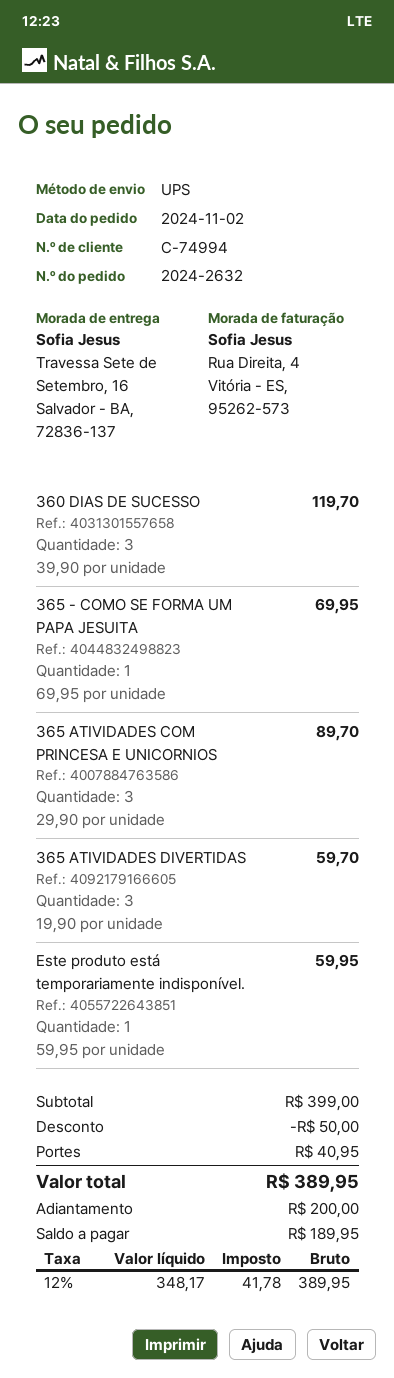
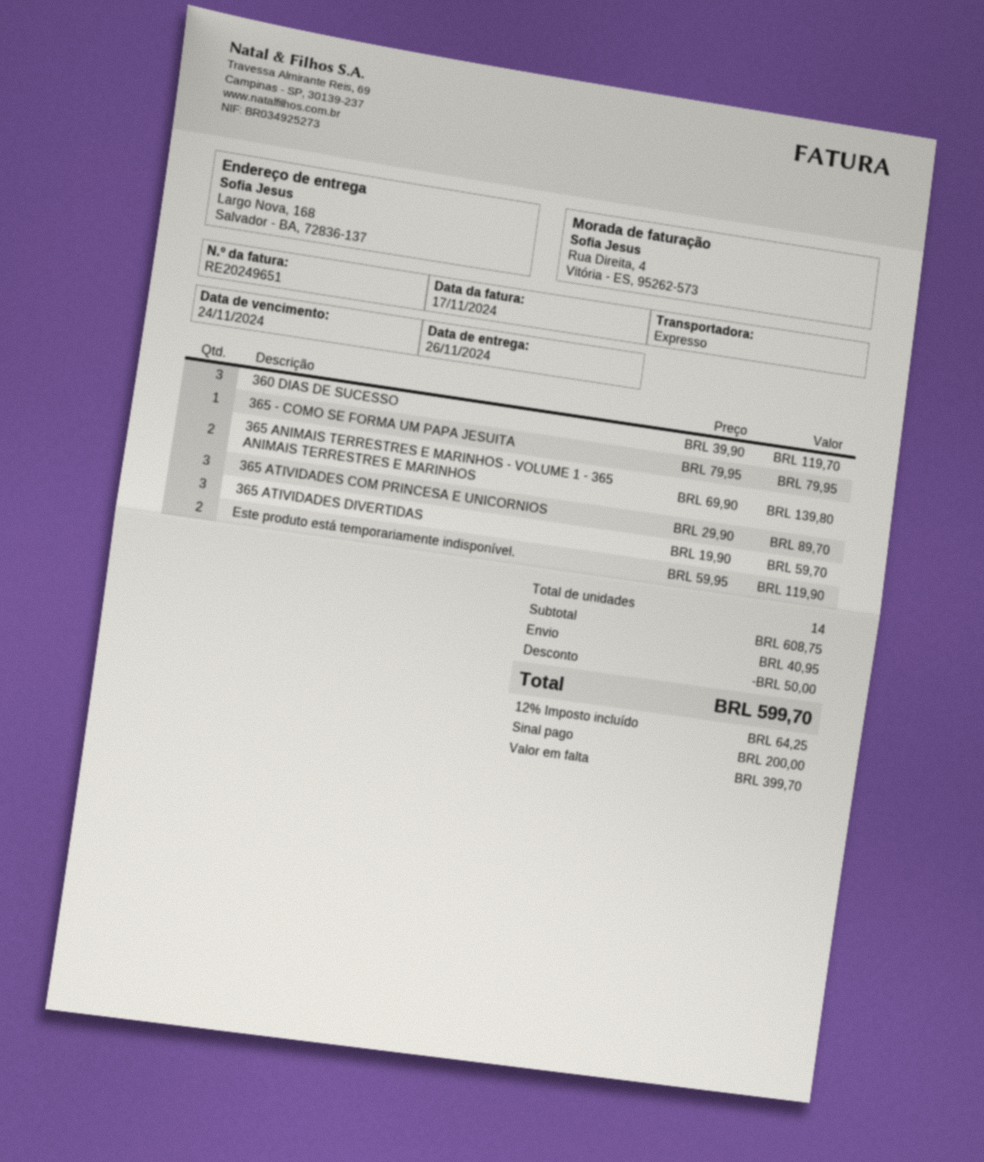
shipping method: UPS -> express
ship to: Travessa Sete de Setembro, 16, Salvador - BA, 72836-137 -> Largo Nova, 168, Salvador - BA, 72836-137
365 - COMO SE FORMA UM PAPA JESUITA: 1 x 69.95 = 69.95 -> 1 x 79.95 = 79.95
Este produto está temporariamente indisponível.: 1 x 59.95 = 59.95 -> 2 x 59.95 = 119.90
365 ANIMAIS TERRESTRES E MARINHOS - VOLUME 1 - 365 ANIMAIS TERRESTRES E MARINHOS: none -> 2 x 69.90 = 139.80
subtotal: 399.00 -> 608.75
tax: 12% = 41.78 -> 12% = 64.25
total: 389.95 -> 599.70
balance: 189.95 -> 399.70

